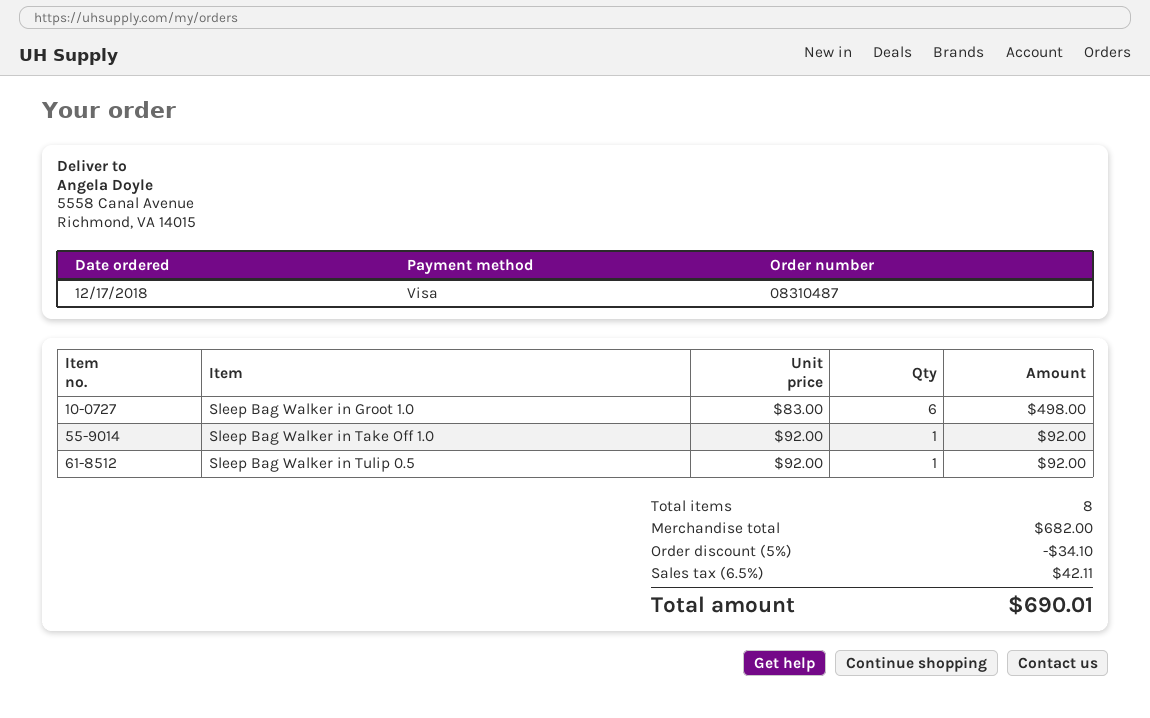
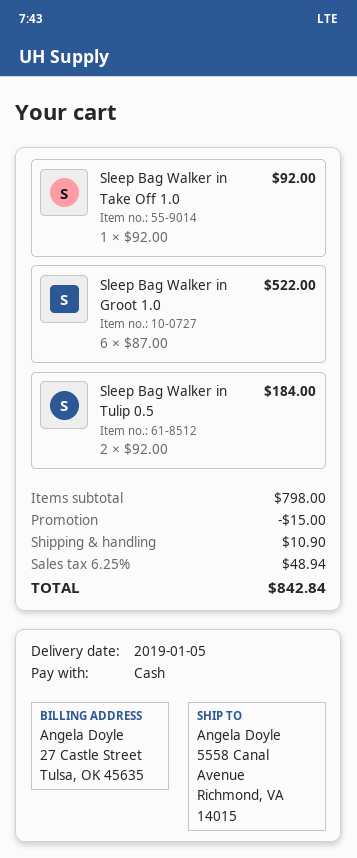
payment method: Visa -> cash
Sleep Bag Walker in Groot 1.0: 6 x 83.00 = 498.00 -> 6 x 87.00 = 522.00
Sleep Bag Walker in Tulip 0.5: 1 x 92.00 = 92.00 -> 2 x 92.00 = 184.00
subtotal: 682.00 -> 798.00
discount: 34.10 -> 15.00
shipping: none -> 10.90
tax: 6.5% = 42.11 -> 6.25% = 48.94
total: 690.01 -> 842.84

